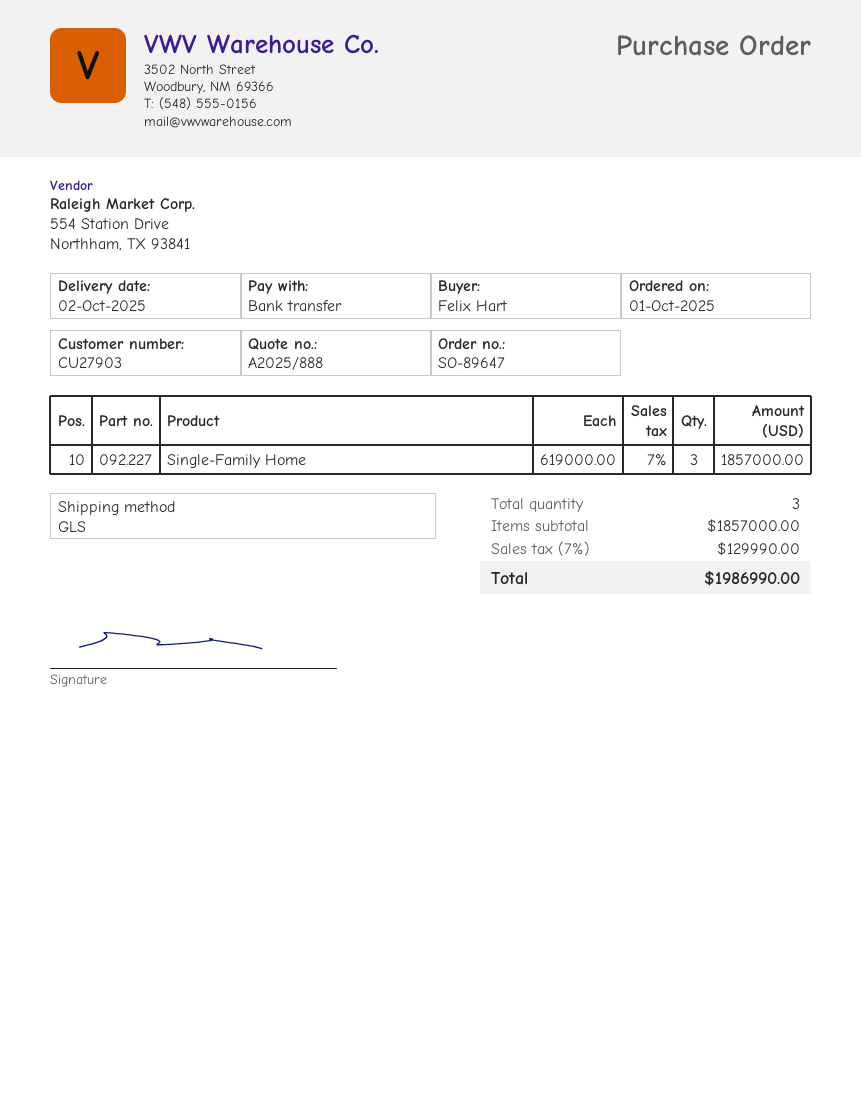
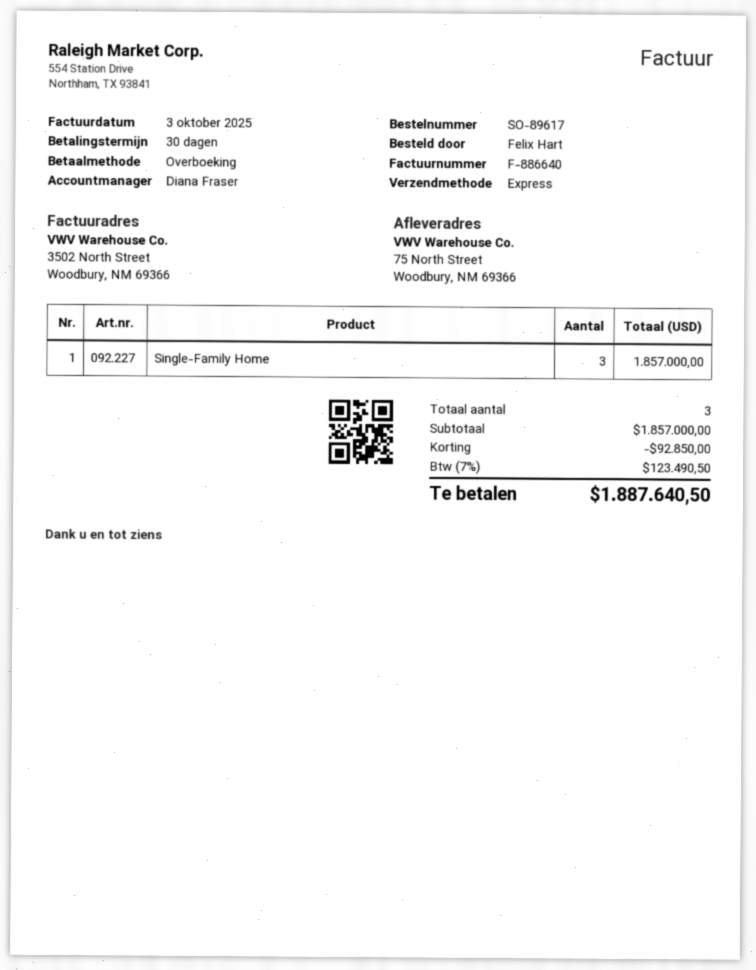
order number: SO-89647 -> SO-89617
shipping method: GLS -> express
discount: none -> 92850.00
tax: 7% = 129990.00 -> 7% = 123490.50
total: 1986990.00 -> 1887640.50

